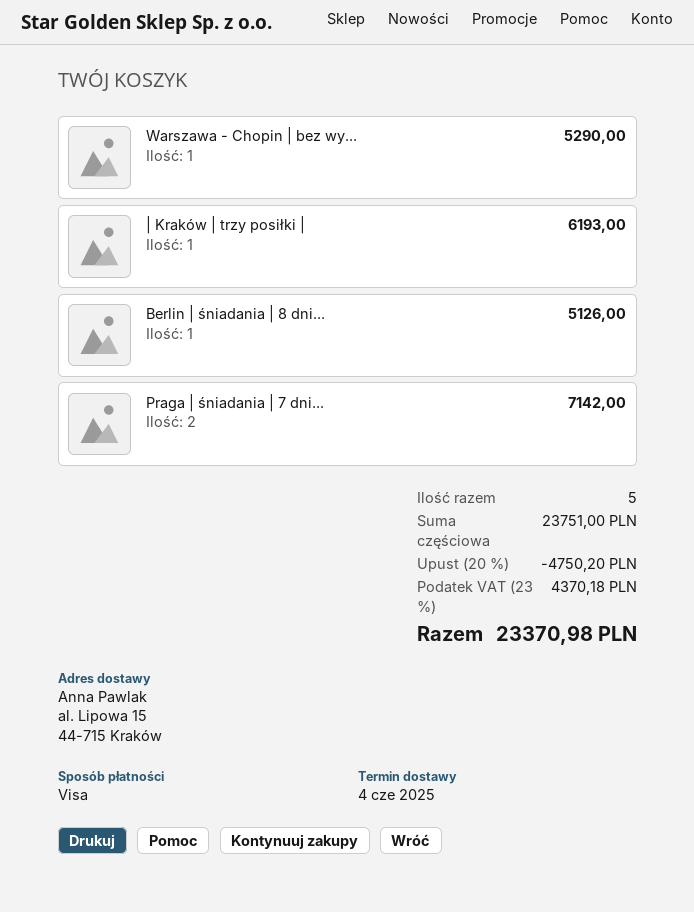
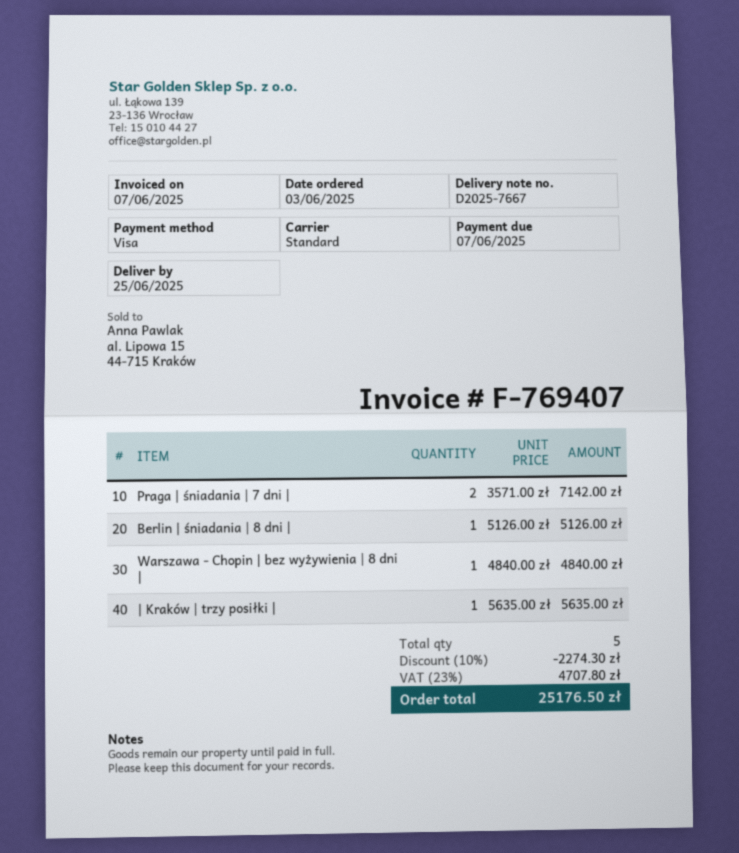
delivery date: 2025-06-04 -> 2025-06-25
Warszawa - Chopin | bez wy...: 1 for 5290.00 -> 1 for 4840.00
| Kraków | trzy posiłki |: 1 for 6193.00 -> 1 for 5635.00
discount: 20% = 4750.20 -> 10% = 2274.30
tax: 23% = 4370.18 -> 23% = 4707.80
total: 23370.98 -> 25176.50

